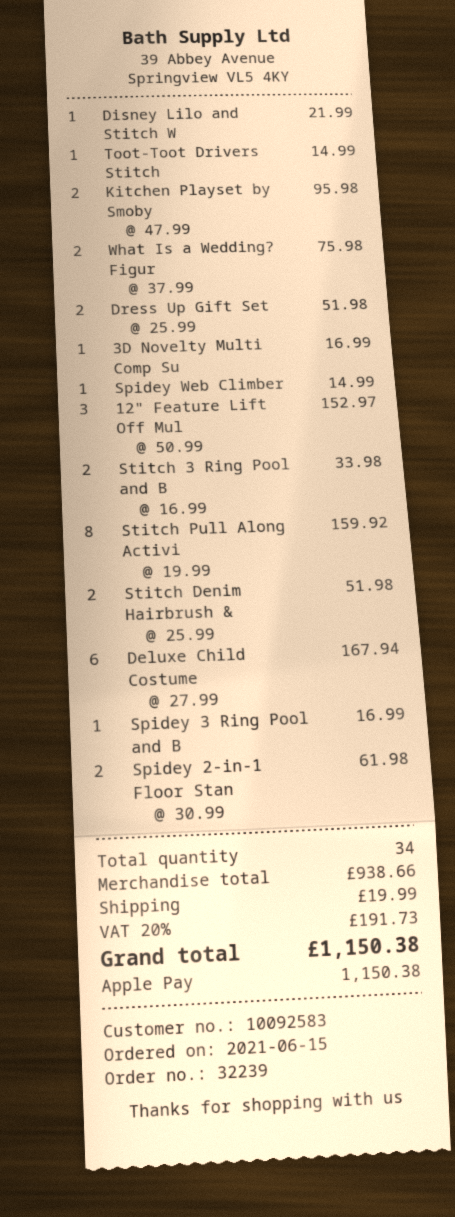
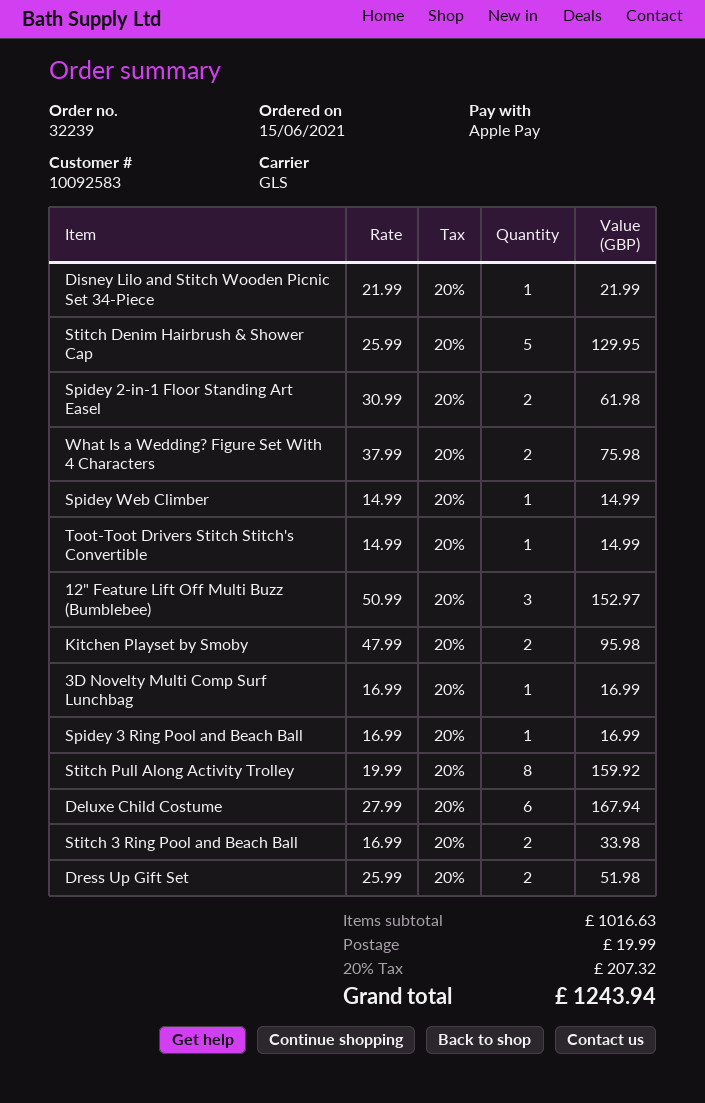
Stitch Denim Hairbrush &: 2 x 25.99 = 51.98 -> 5 x 25.99 = 129.95
subtotal: 938.66 -> 1016.63
tax: 20% = 191.73 -> 20% = 207.32
total: 1150.38 -> 1243.94

